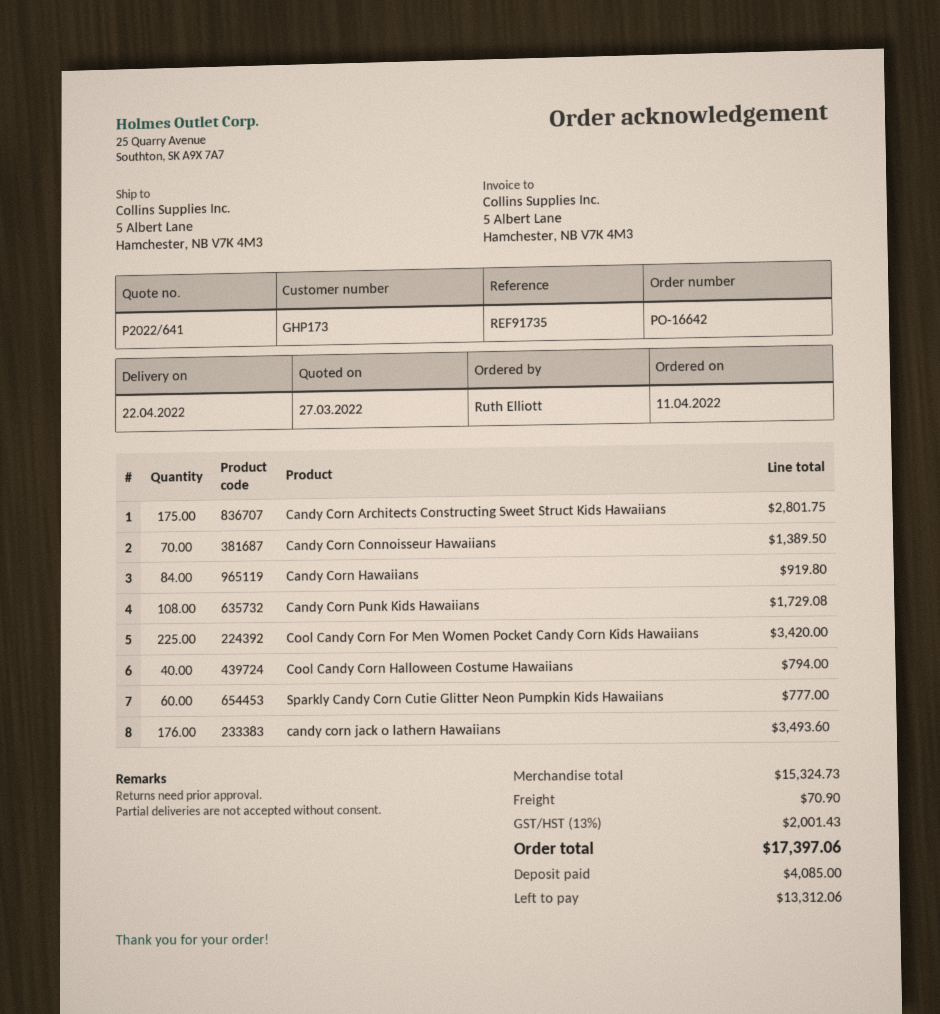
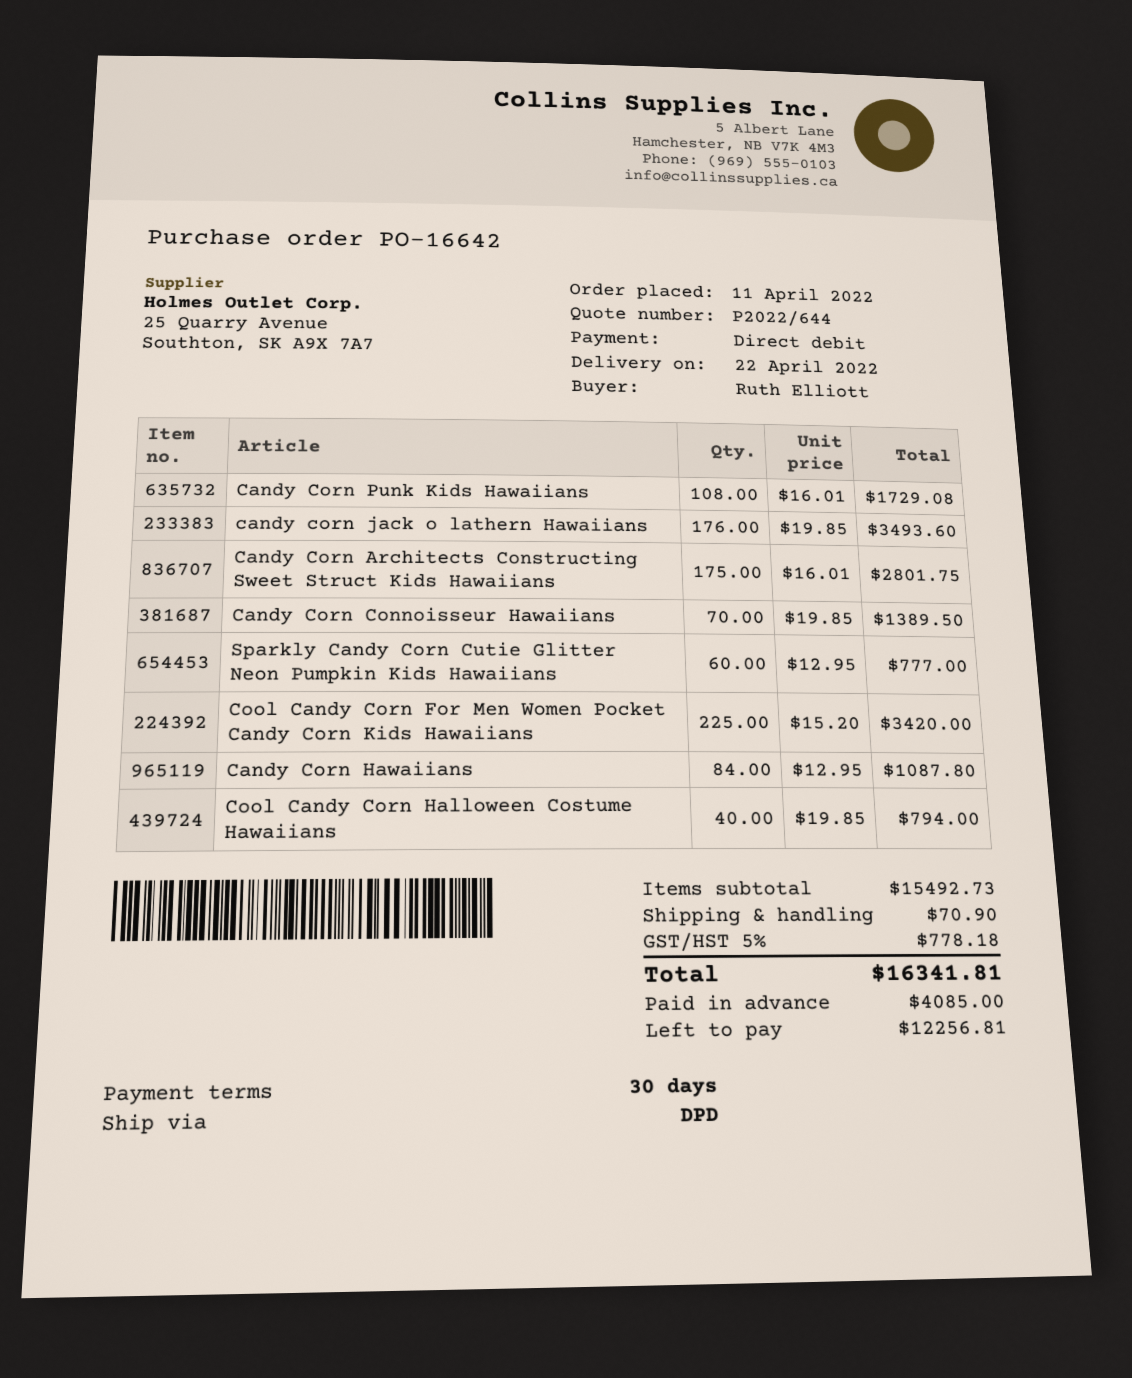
quote number: P2022/641 -> P2022/644
Candy Corn Hawaiians: 84 for 919.80 -> 84 for 1087.80
subtotal: 15324.73 -> 15492.73
tax: 13% = 2001.43 -> 5% = 778.18
total: 17397.06 -> 16341.81
balance: 13312.06 -> 12256.81

